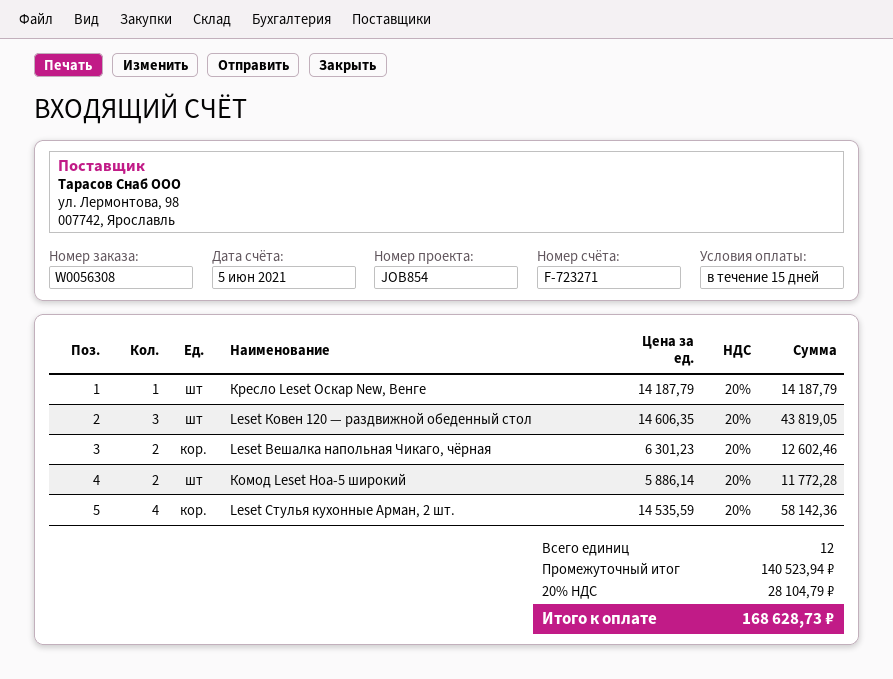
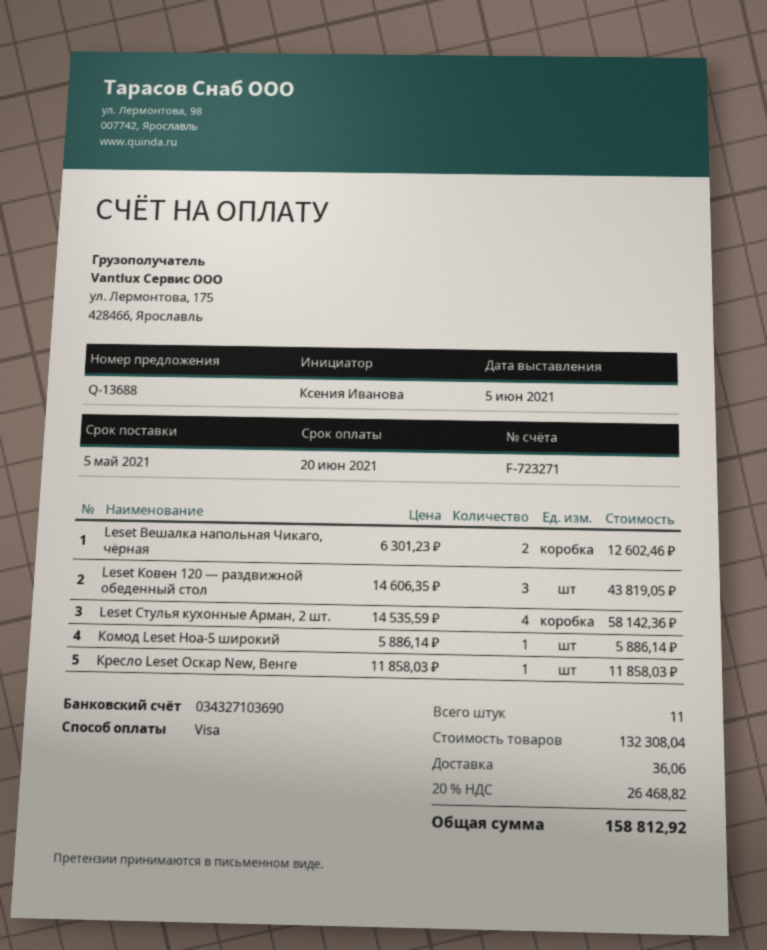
Кресло Leset Оскар New, Венге: 1 x 14187.79 = 14187.79 -> 1 x 11858.03 = 11858.03
Комод Leset Ноа-5 широкий: 2 x 5886.14 = 11772.28 -> 1 x 5886.14 = 5886.14
total quantity: 12 -> 11
subtotal: 140523.94 -> 132308.04
shipping: none -> 36.06
tax: 20% = 28104.79 -> 20% = 26468.82
total: 168628.73 -> 158812.92

